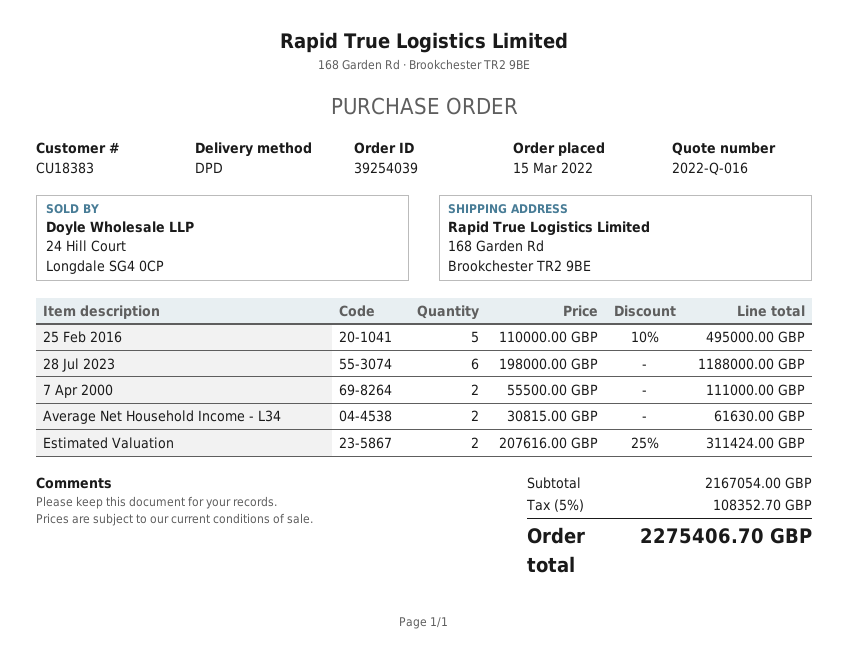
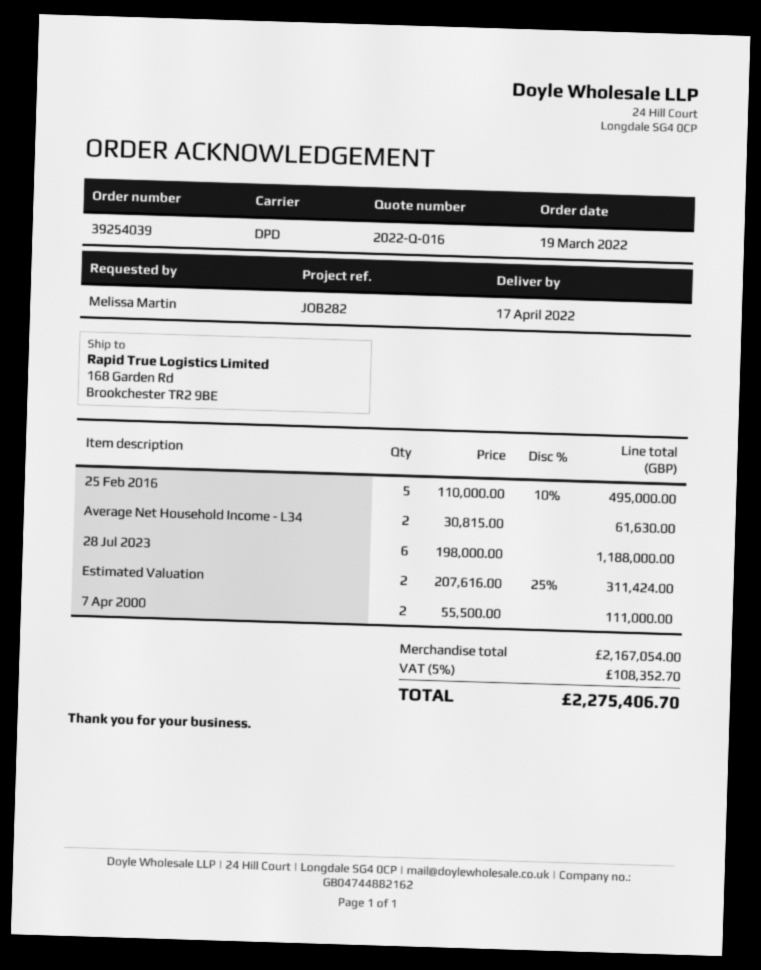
order date: 2022-03-15 -> 2022-03-19

